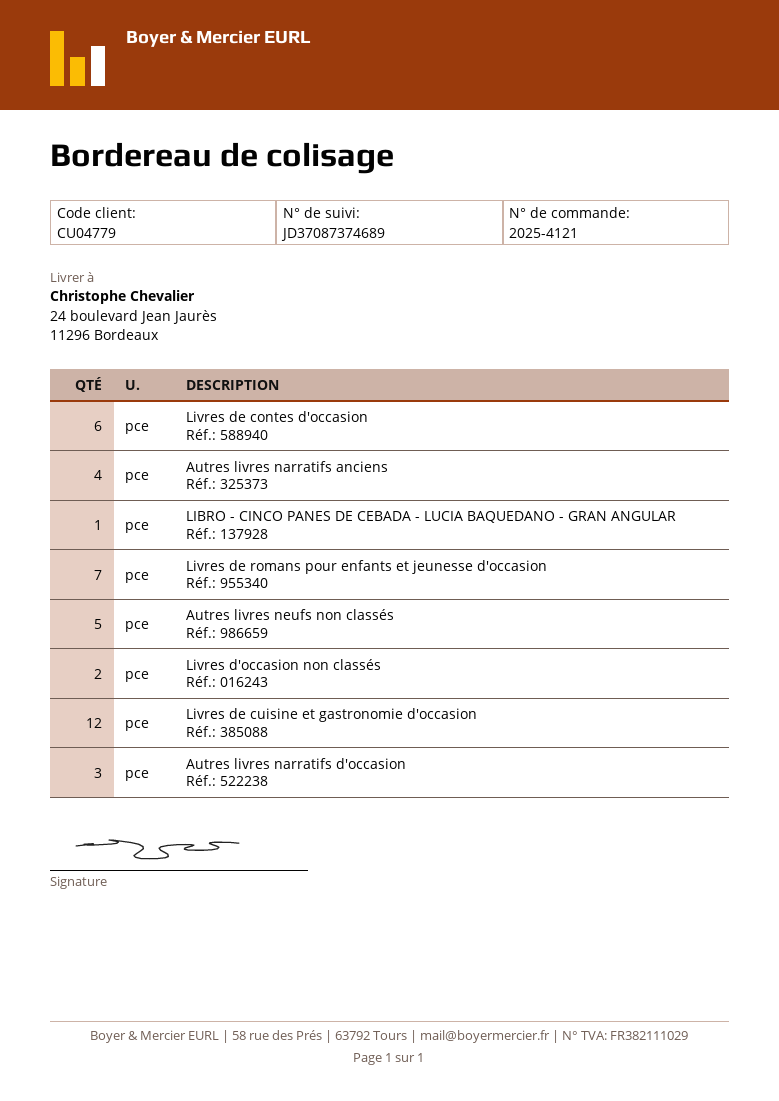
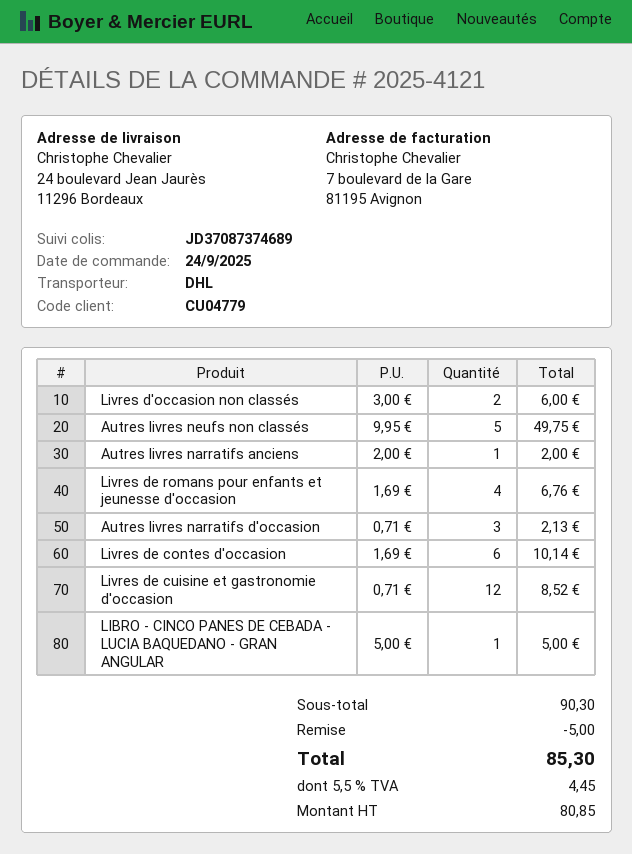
Autres livres narratifs anciens: 4 -> 1
Livres de romans pour enfants et jeunesse d'occasion: 7 -> 4

